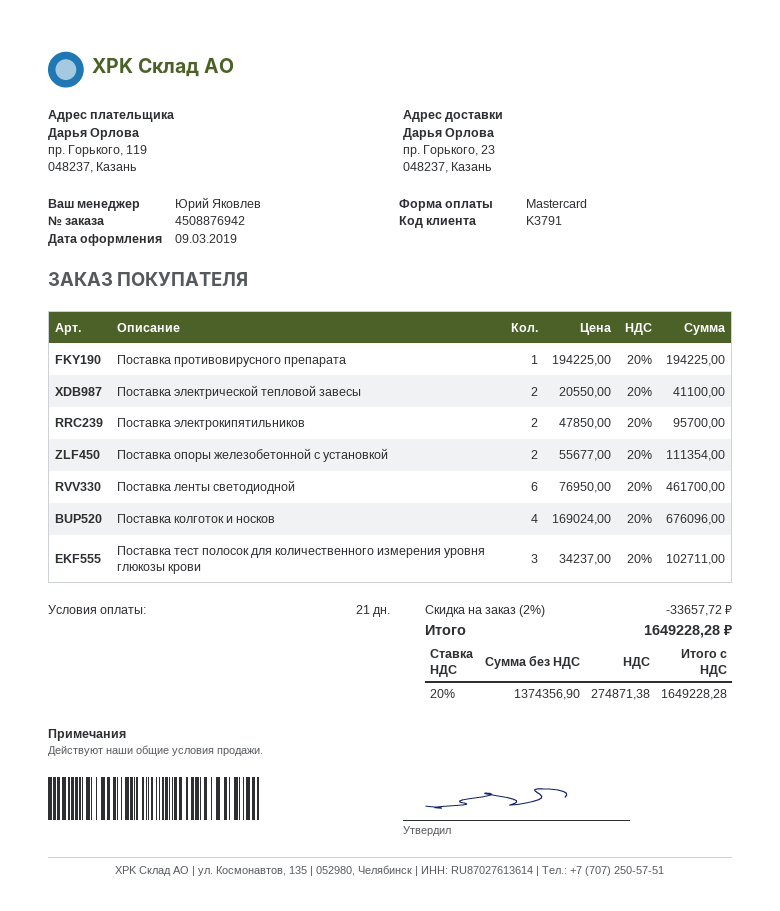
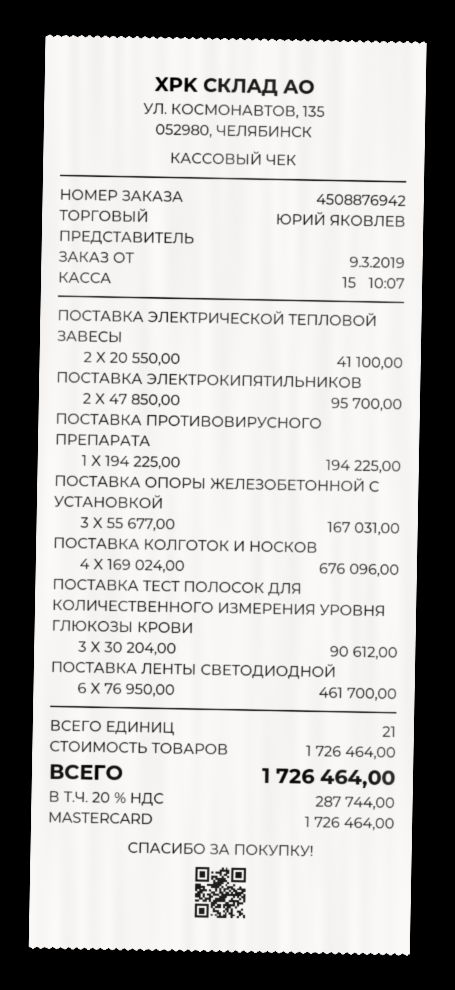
Поставка опоры железобетонной с установкой: 2 x 55677.00 = 111354.00 -> 3 x 55677.00 = 167031.00
Поставка тест полосок для количественного измерения уровня глюкозы крови: 3 x 34237.00 = 102711.00 -> 3 x 30204.00 = 90612.00
discount: 2% = 33657.72 -> none
tax: 20% = 274871.38 -> 20% = 287744.00
total: 1649228.28 -> 1726464.00

